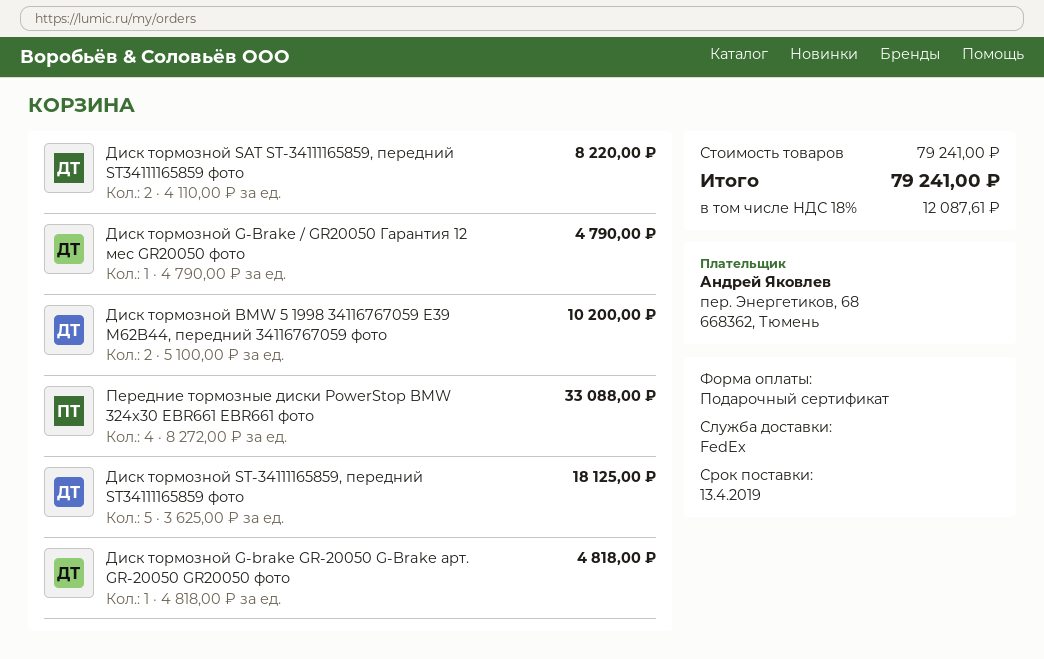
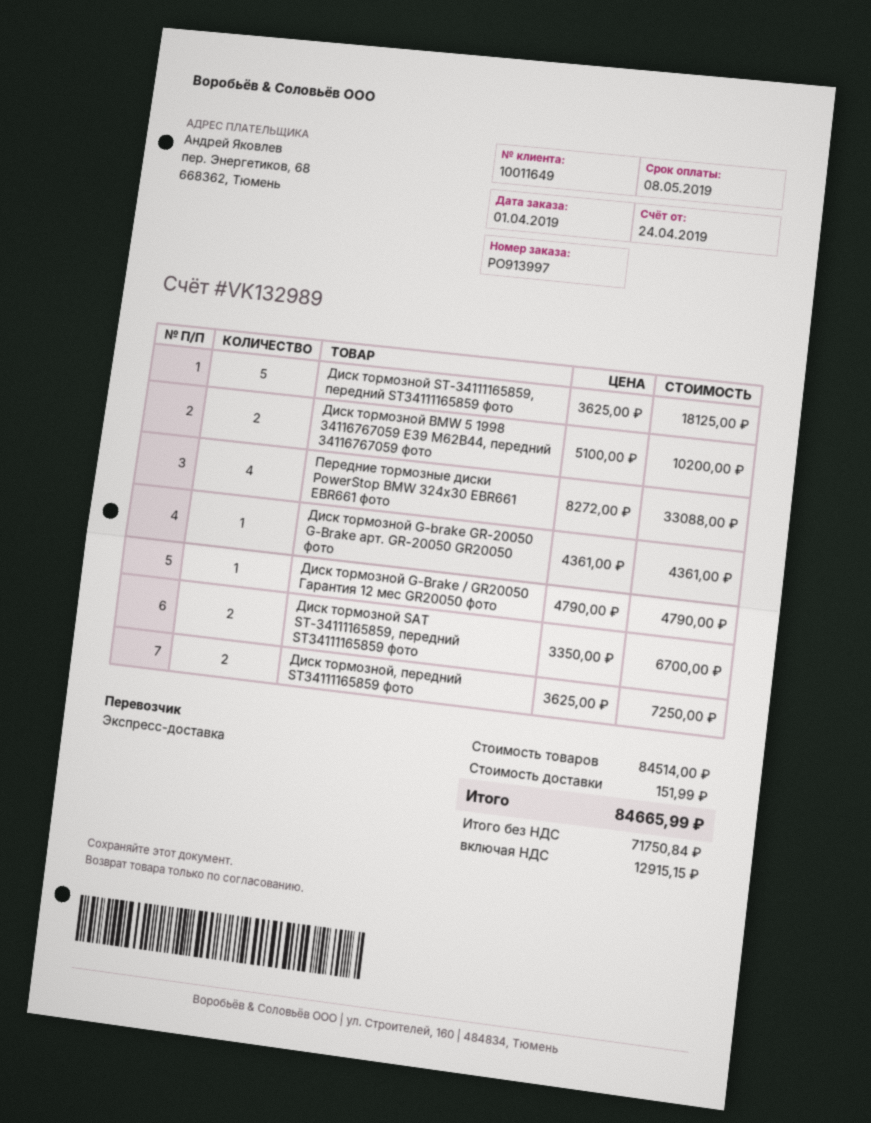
shipping method: FedEx -> express
Диск тормозной SAT ST-34111165859, передний ST34111165859 фото: 2 x 4110.00 = 8220.00 -> 2 x 3350.00 = 6700.00
Диск тормозной G-brake GR-20050 G-Brake арт. GR-20050 GR20050 фото: 1 x 4818.00 = 4818.00 -> 1 x 4361.00 = 4361.00
Диск тормозной, передний ST34111165859 фото: none -> 2 x 3625.00 = 7250.00
subtotal: 79241.00 -> 84514.00
shipping: none -> 151.99
tax: 12087.61 -> 12915.15
total: 79241.00 -> 84665.99

